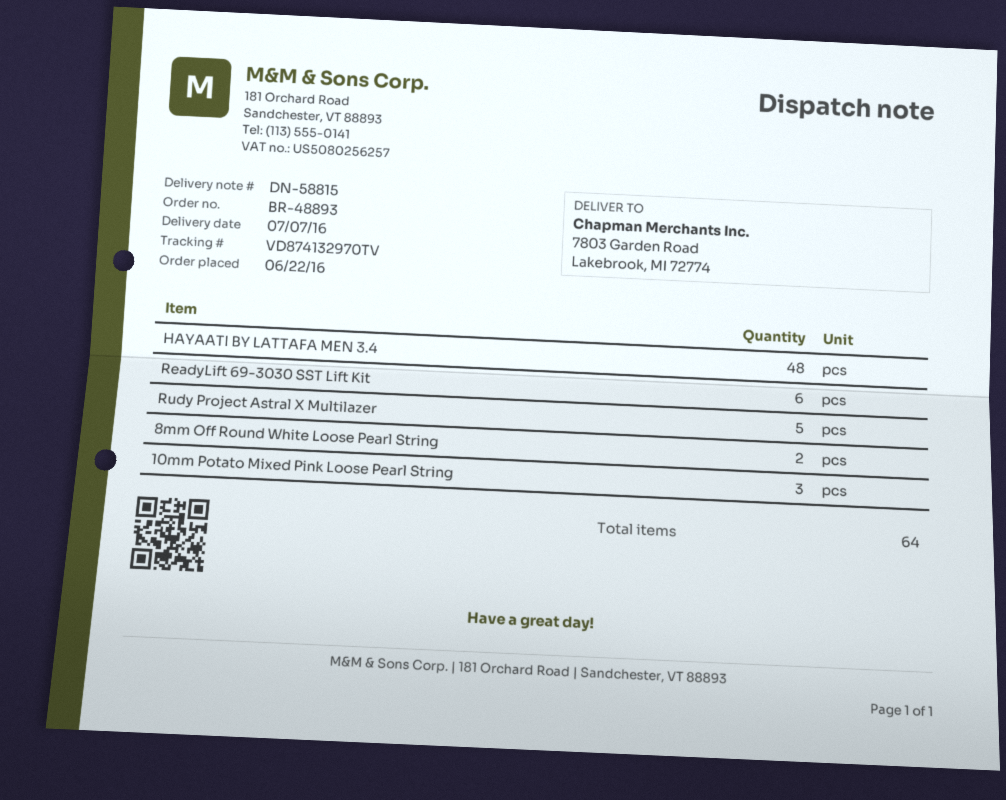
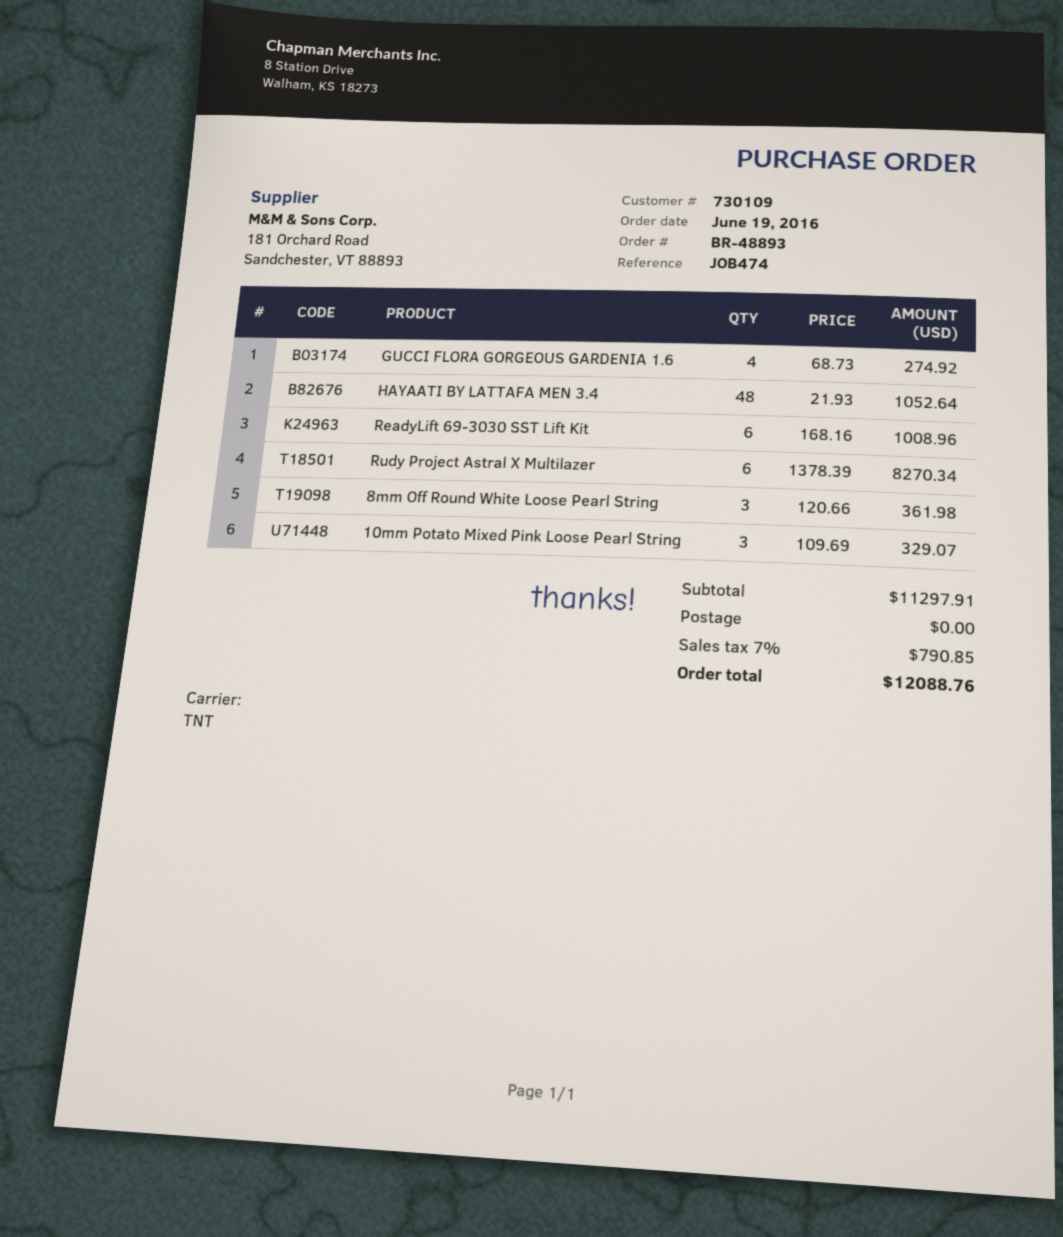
order date: 2016-06-22 -> 2016-06-19
Rudy Project Astral X Multilazer: 5 -> 6
8mm Off Round White Loose Pearl String: 2 -> 3
GUCCI FLORA GORGEOUS GARDENIA 1.6: none -> 4

